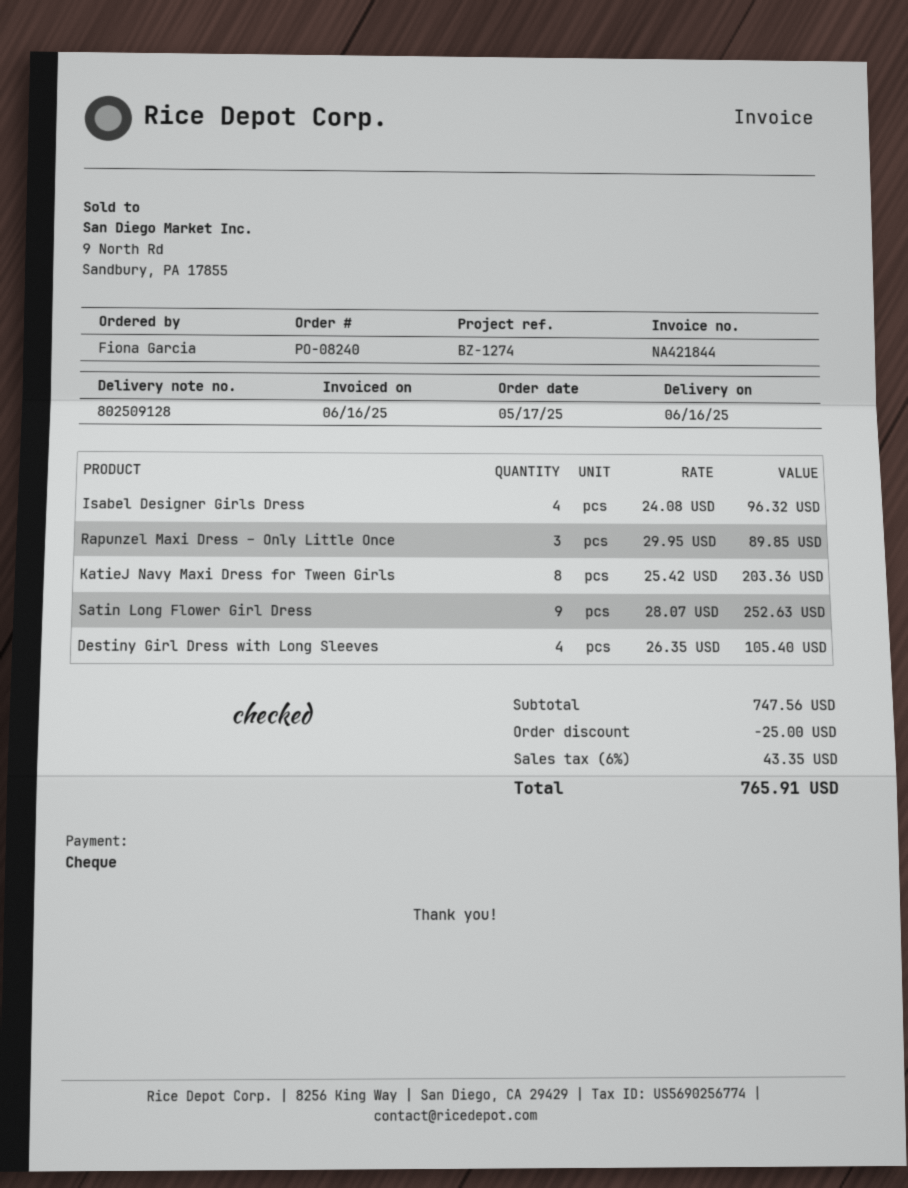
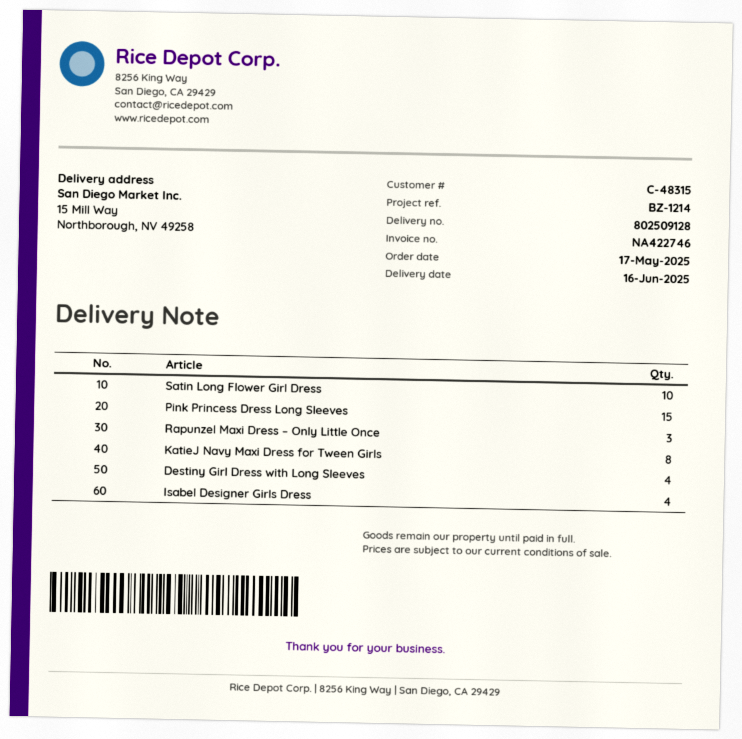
invoice number: NA421844 -> NA422746
reference: BZ-1274 -> BZ-1214
Satin Long Flower Girl Dress: 9 -> 10
Pink Princess Dress Long Sleeves: none -> 15

